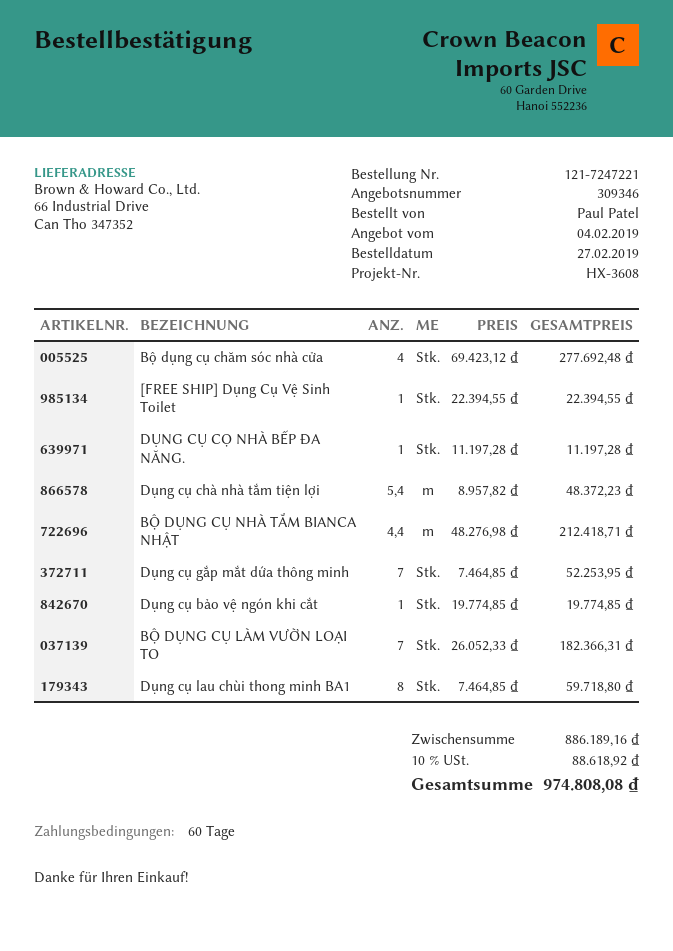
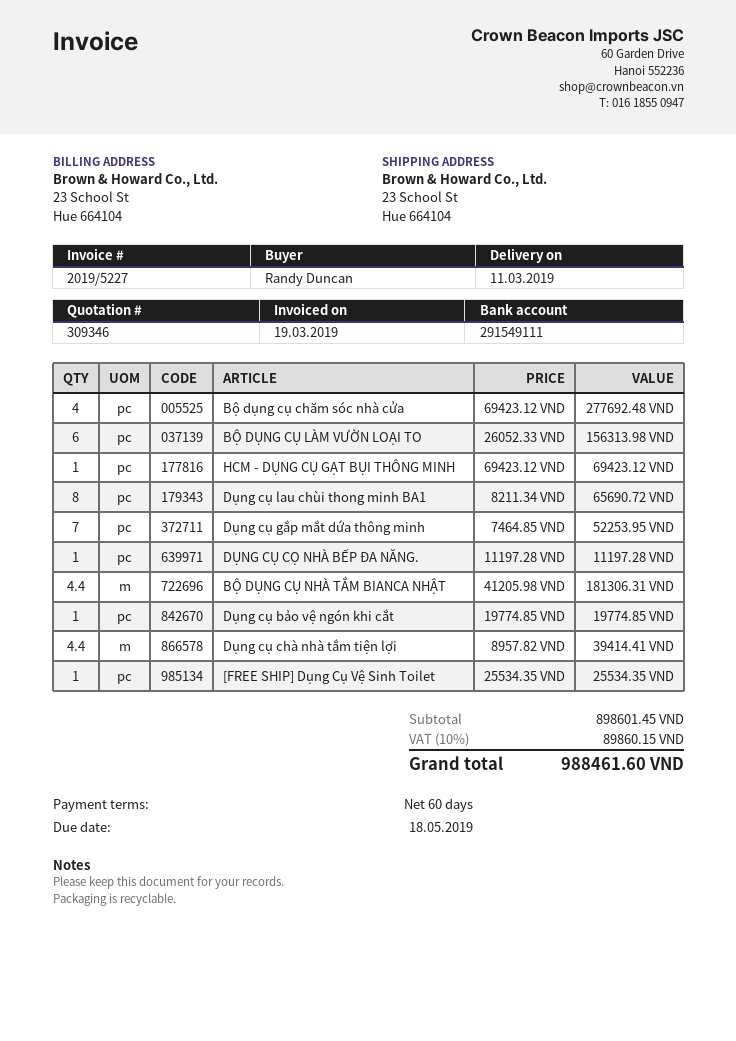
ordered by: Paul Patel -> Randy Duncan
ship to: 66 Industrial Drive, Can Tho 347352 -> 23 School St, Hue 664104
[FREE SHIP] Dụng Cụ Vệ Sinh Toilet: 1 x 22394.55 = 22394.55 -> 1 x 25534.35 = 25534.35
Dụng cụ chà nhà tắm tiện lợi: 5.4 x 8957.82 = 48372.23 -> 4.4 x 8957.82 = 39414.41
BỘ DỤNG CỤ NHÀ TẮM BIANCA NHẬT: 4.4 x 48276.98 = 212418.71 -> 4.4 x 41205.98 = 181306.31
BỘ DỤNG CỤ LÀM VƯỜN LOẠI TO: 7 x 26052.33 = 182366.31 -> 6 x 26052.33 = 156313.98
Dụng cụ lau chùi thong minh BA1: 8 x 7464.85 = 59718.80 -> 8 x 8211.34 = 65690.72
HCM - DỤNG CỤ GẠT BỤI THÔNG MINH: none -> 1 x 69423.12 = 69423.12
subtotal: 886189.16 -> 898601.45
tax: 10% = 88618.92 -> 10% = 89860.15
total: 974808.08 -> 988461.60

